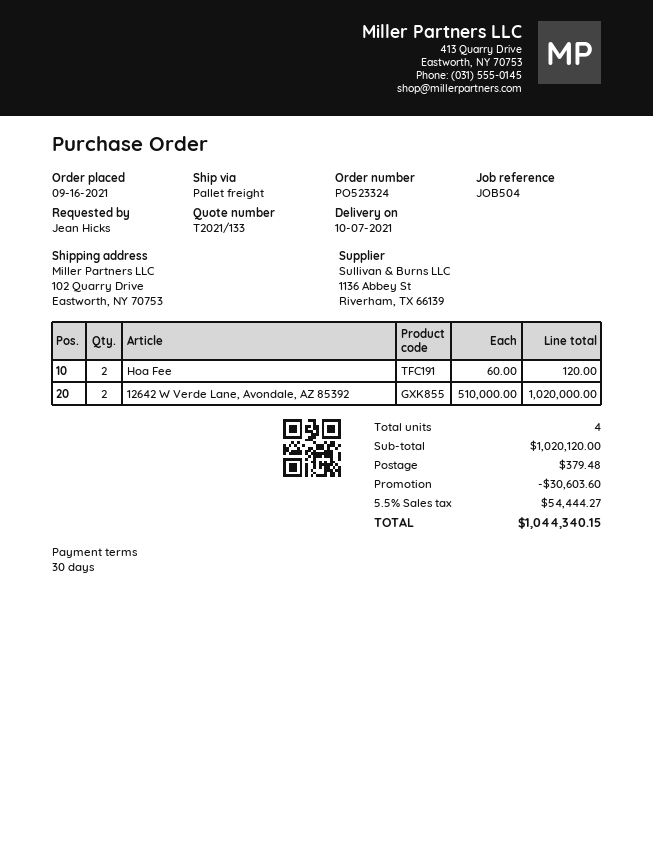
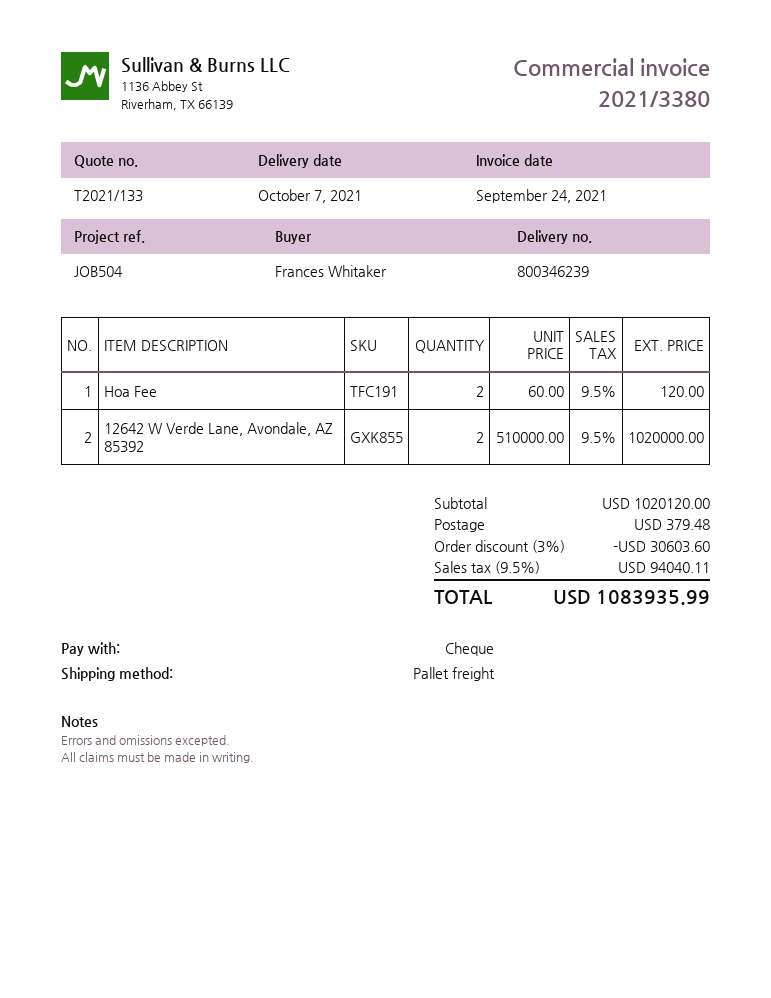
ordered by: Jean Hicks -> Frances Whitaker
tax: 5.5% = 54444.27 -> 9.5% = 94040.11
total: 1044340.15 -> 1083935.99

